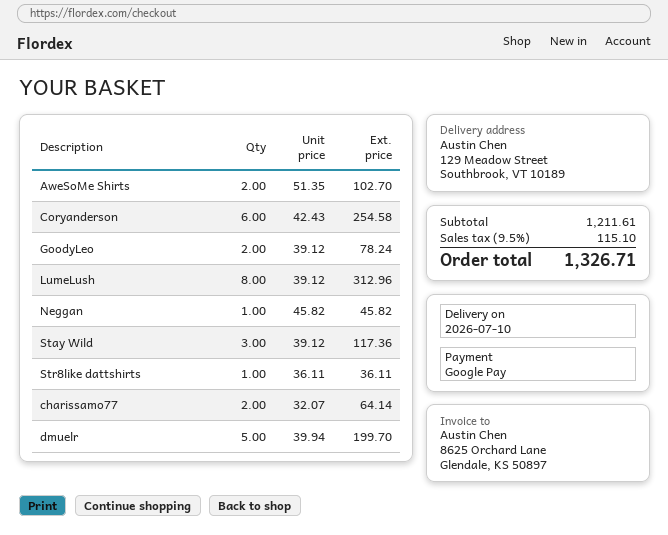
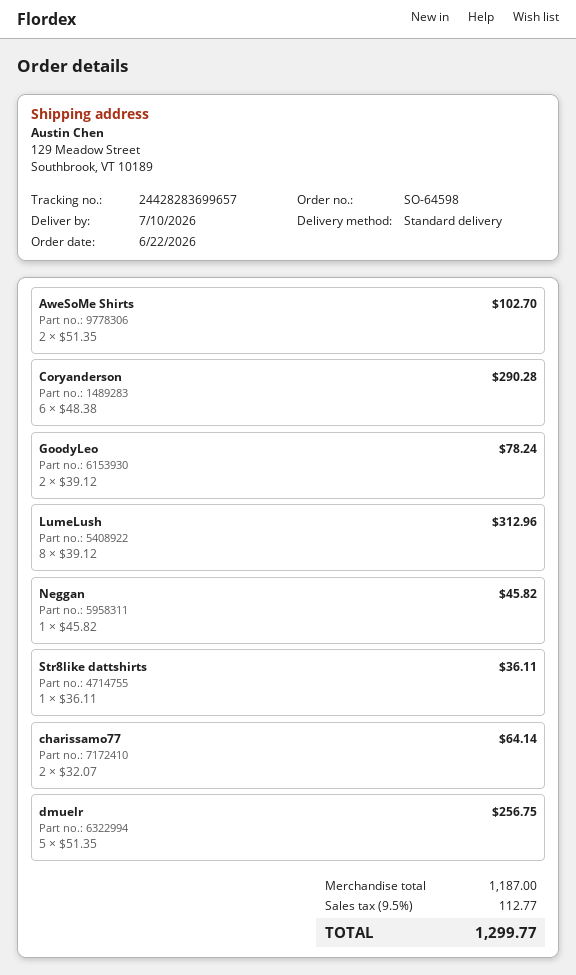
Coryanderson: 6 x 42.43 = 254.58 -> 6 x 48.38 = 290.28
Stay Wild: 3 x 39.12 = 117.36 -> none
dmuelr: 5 x 39.94 = 199.70 -> 5 x 51.35 = 256.75
subtotal: 1211.61 -> 1187.00
tax: 9.5% = 115.10 -> 9.5% = 112.77
total: 1326.71 -> 1299.77

